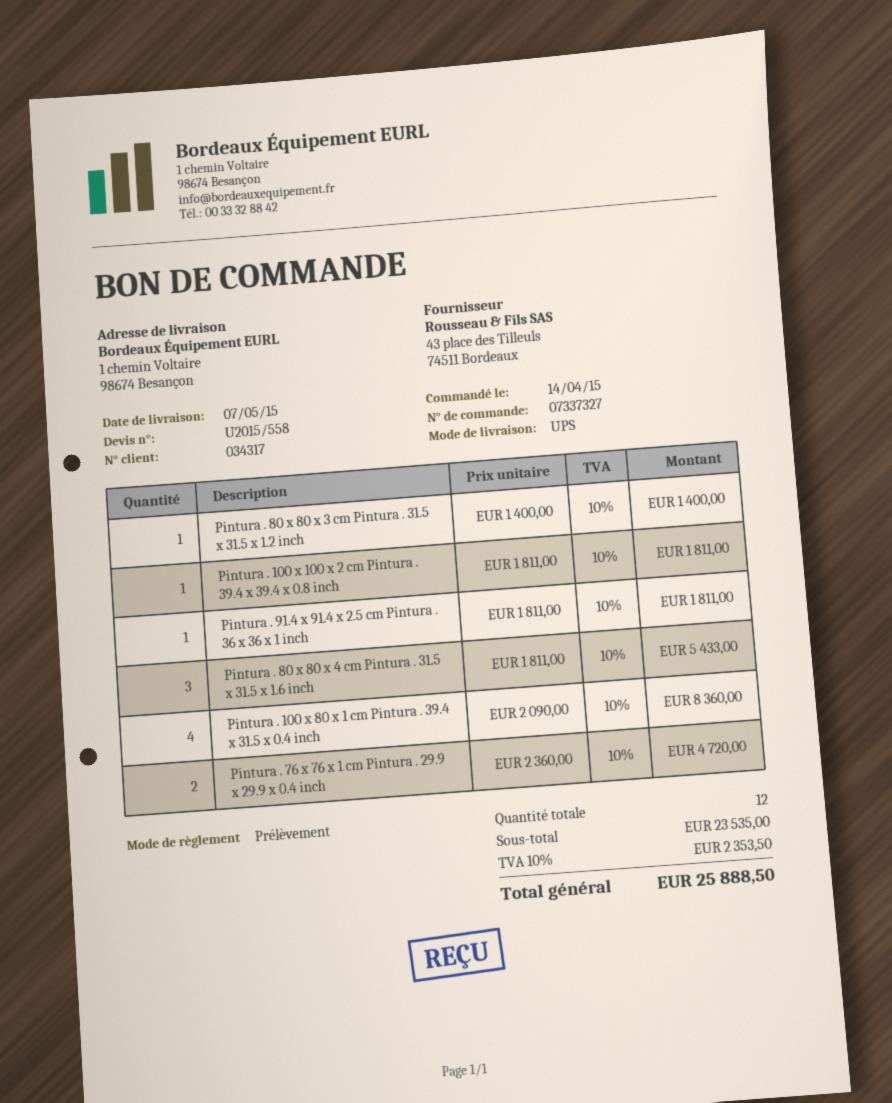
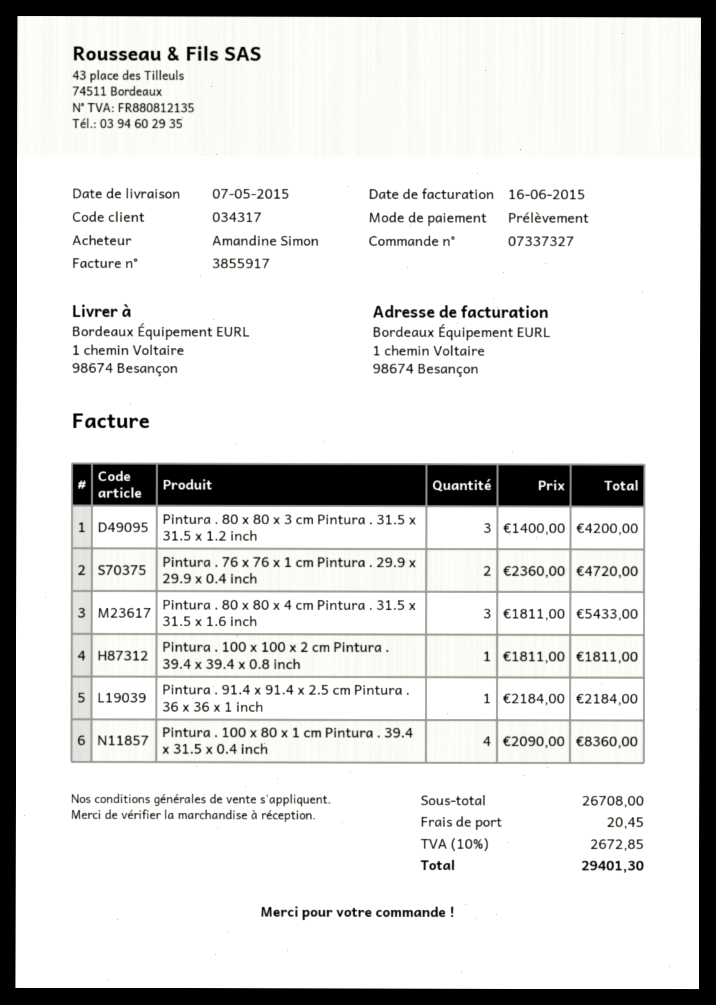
Pintura . 80 x 80 x 3 cm Pintura . 31.5 x 31.5 x 1.2 inch: 1 x 1400.00 = 1400.00 -> 3 x 1400.00 = 4200.00
Pintura . 91.4 x 91.4 x 2.5 cm Pintura . 36 x 36 x 1 inch: 1 x 1811.00 = 1811.00 -> 1 x 2184.00 = 2184.00
subtotal: 23535.00 -> 26708.00
shipping: none -> 20.45
tax: 10% = 2353.50 -> 10% = 2672.85
total: 25888.50 -> 29401.30

